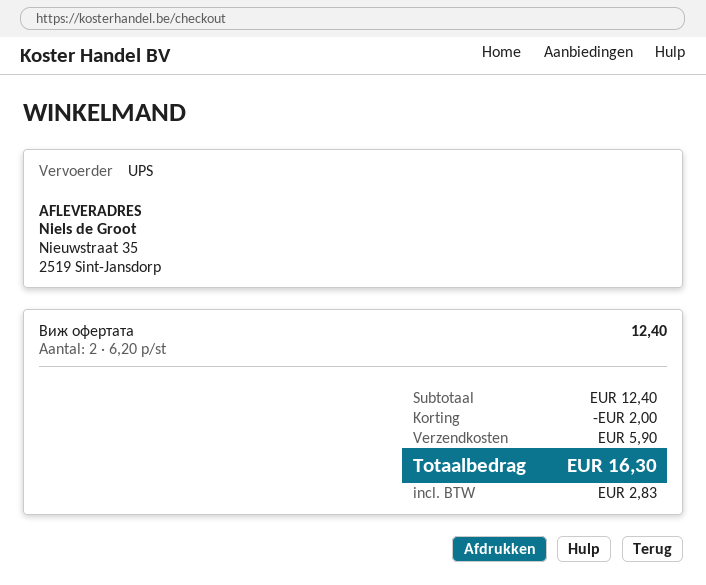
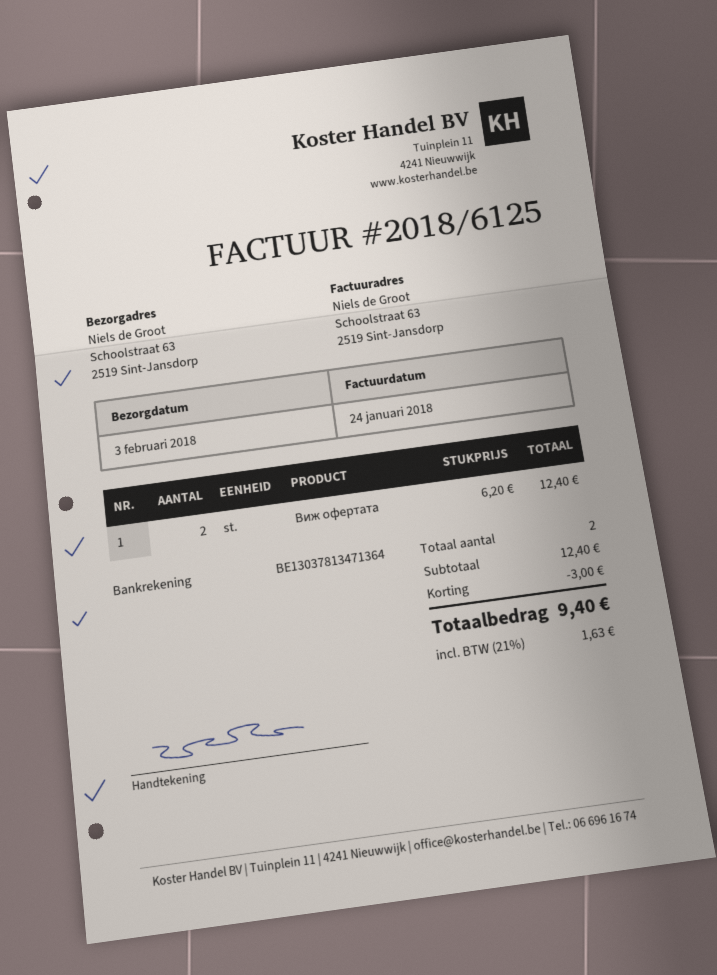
ship to: Nieuwstraat 35, 2519 Sint-Jansdorp -> Schoolstraat 63, 2519 Sint-Jansdorp
discount: 2.00 -> 3.00
shipping: 5.90 -> none
tax: 2.83 -> 1.63
total: 16.30 -> 9.40

